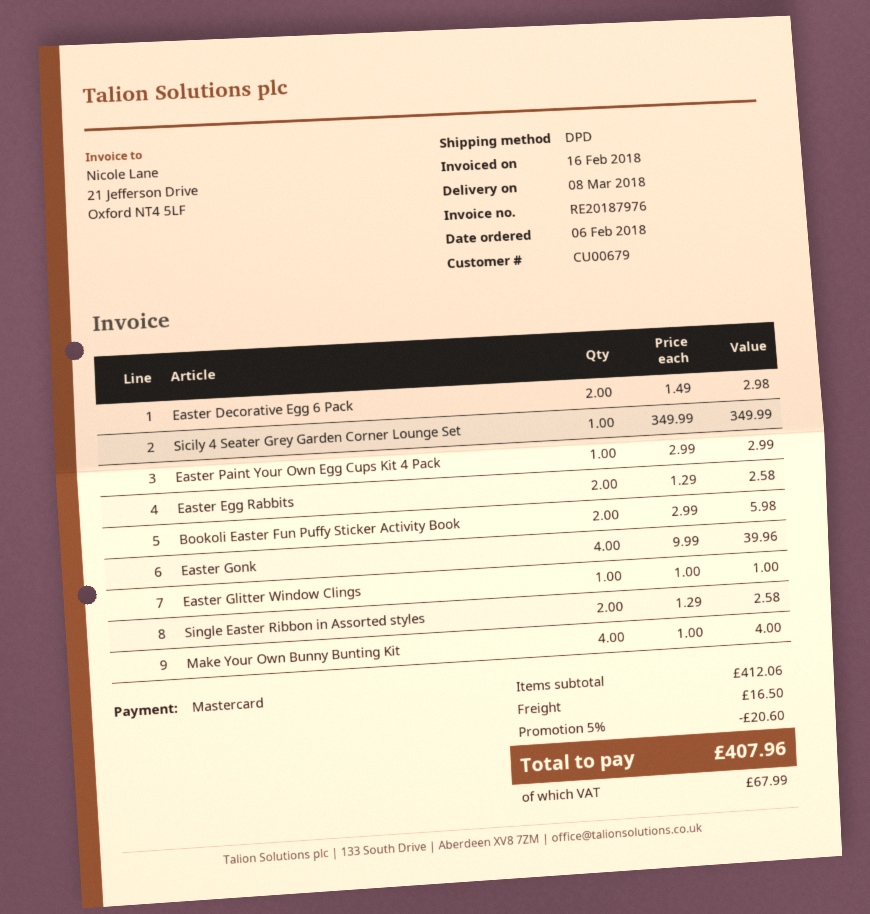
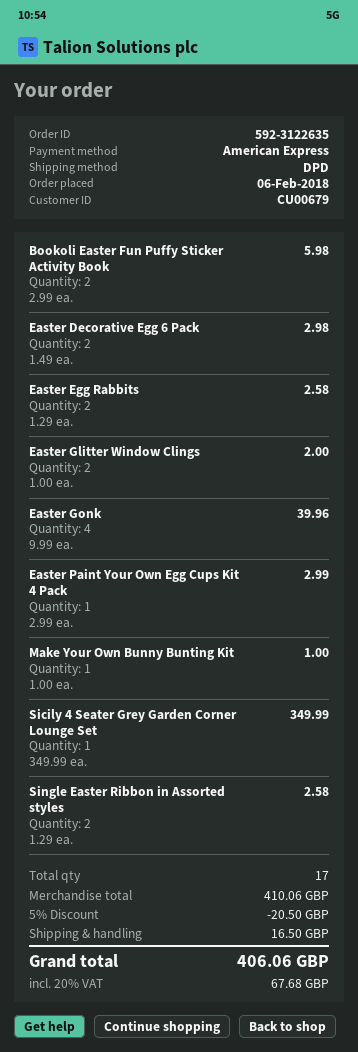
payment method: Mastercard -> American Express
Easter Glitter Window Clings: 1 x 1.00 = 1.00 -> 2 x 1.00 = 2.00
Make Your Own Bunny Bunting Kit: 4 x 1.00 = 4.00 -> 1 x 1.00 = 1.00
subtotal: 412.06 -> 410.06
discount: 5% = 20.60 -> 5% = 20.50
tax: 67.99 -> 67.68
total: 407.96 -> 406.06

